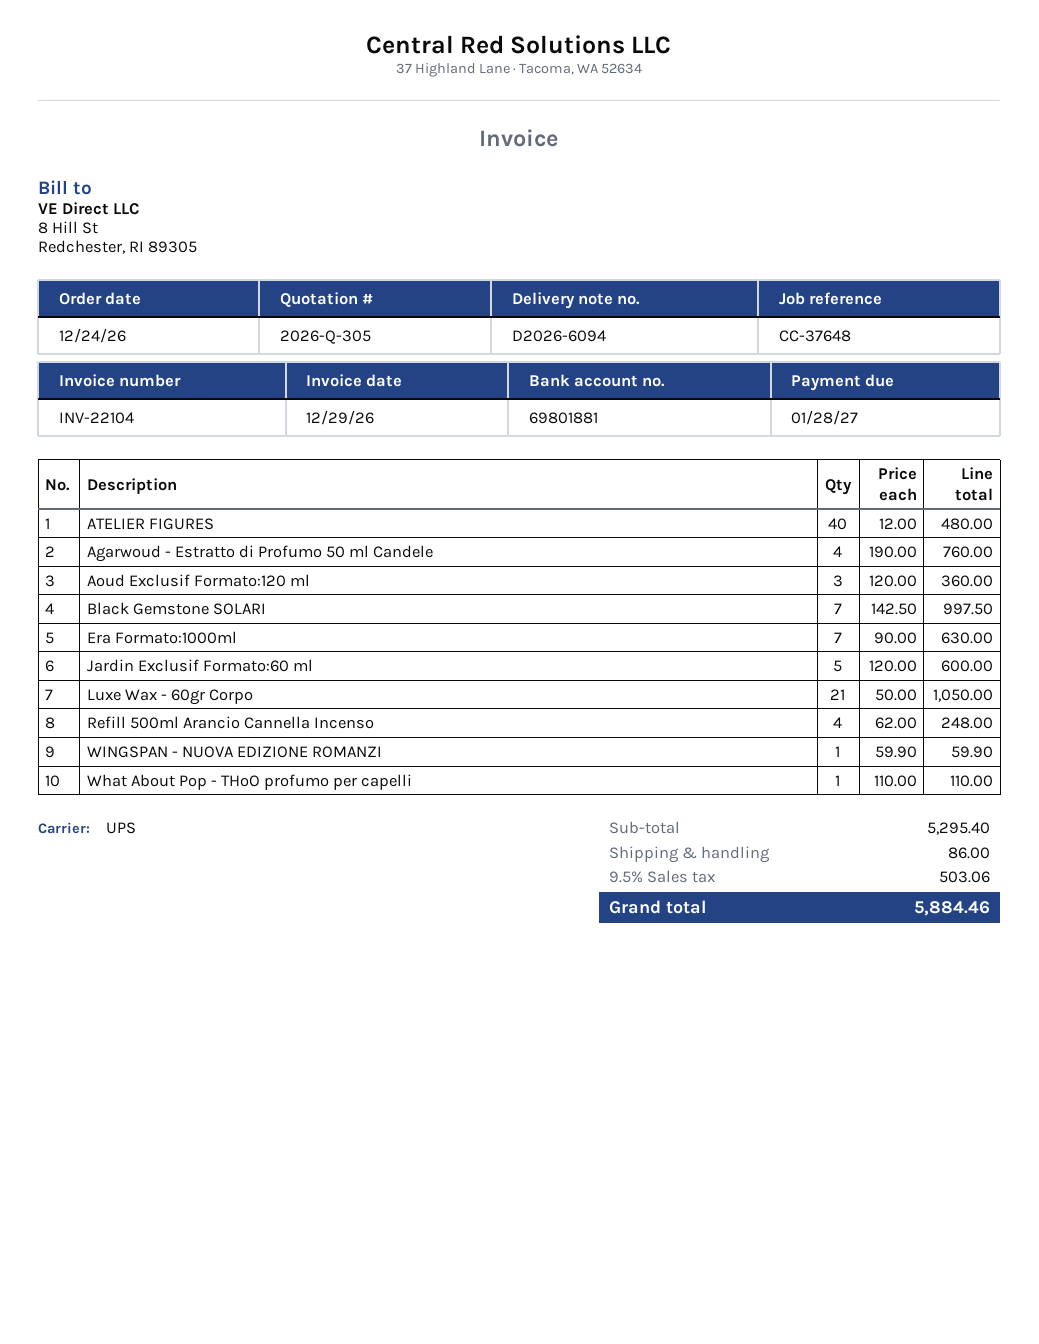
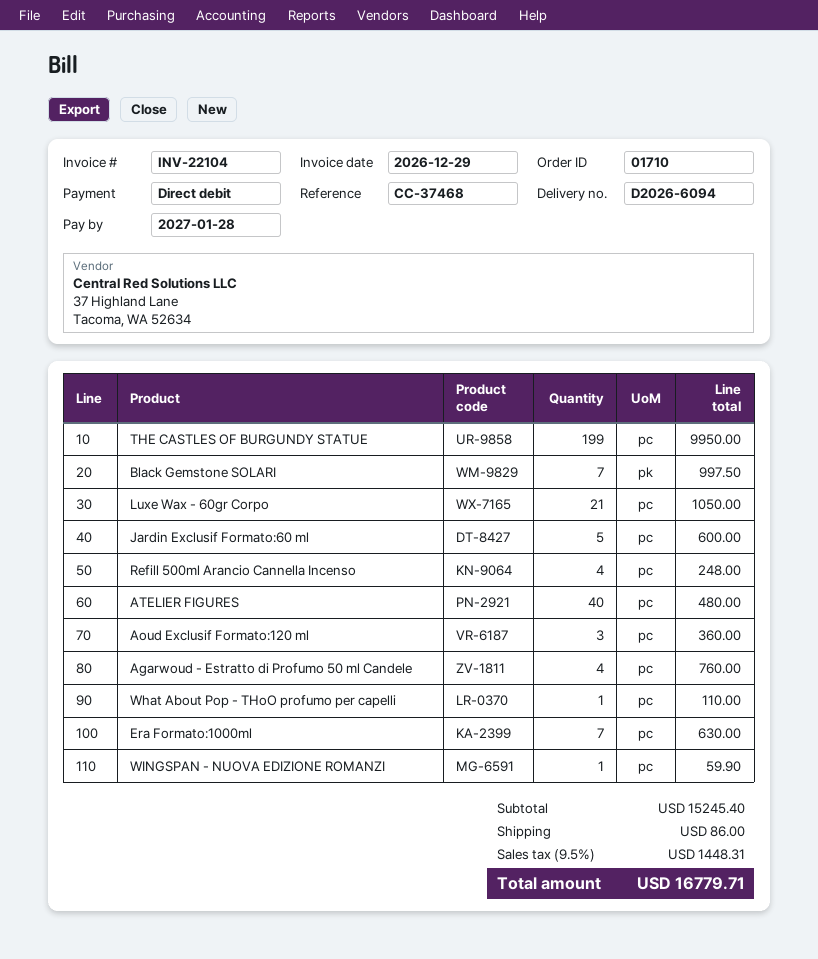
reference: CC-37648 -> CC-37468
THE CASTLES OF BURGUNDY STATUE: none -> 199 for 9950.00
subtotal: 5295.40 -> 15245.40
tax: 9.5% = 503.06 -> 9.5% = 1448.31
total: 5884.46 -> 16779.71

